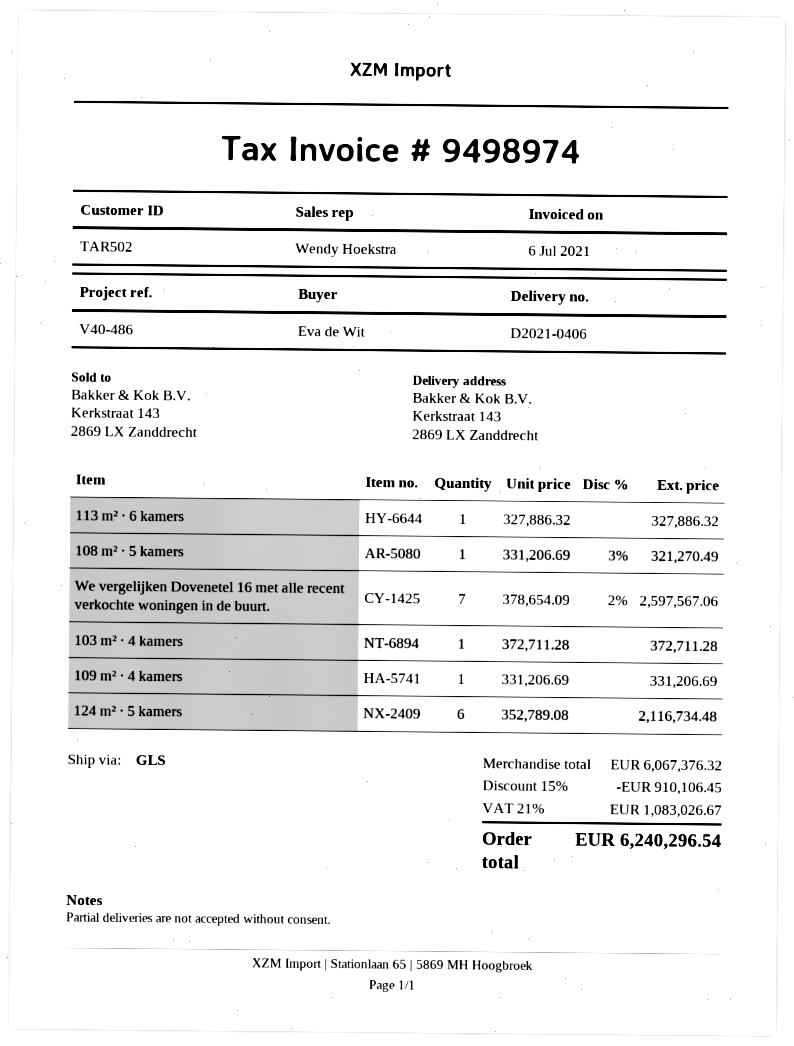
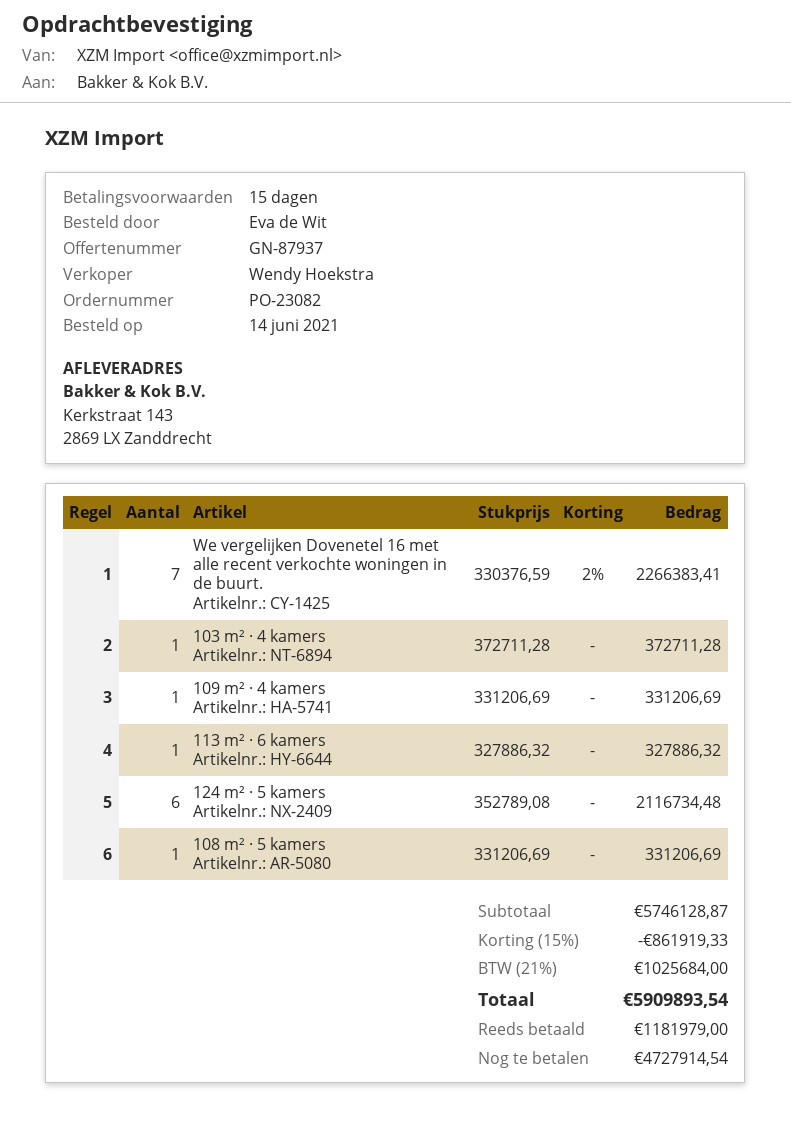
108 m² · 5 kamers: 1 x 331206.69 - 3% = 321270.49 -> 1 x 331206.69 = 331206.69
We vergelijken Dovenetel 16 met alle recent verkochte woningen in de buurt.: 7 x 378654.09 - 2% = 2597567.06 -> 7 x 330376.59 - 2% = 2266383.41
subtotal: 6067376.32 -> 5746128.87
discount: 15% = 910106.45 -> 15% = 861919.33
tax: 21% = 1083026.67 -> 21% = 1025684.00
total: 6240296.54 -> 5909893.54

